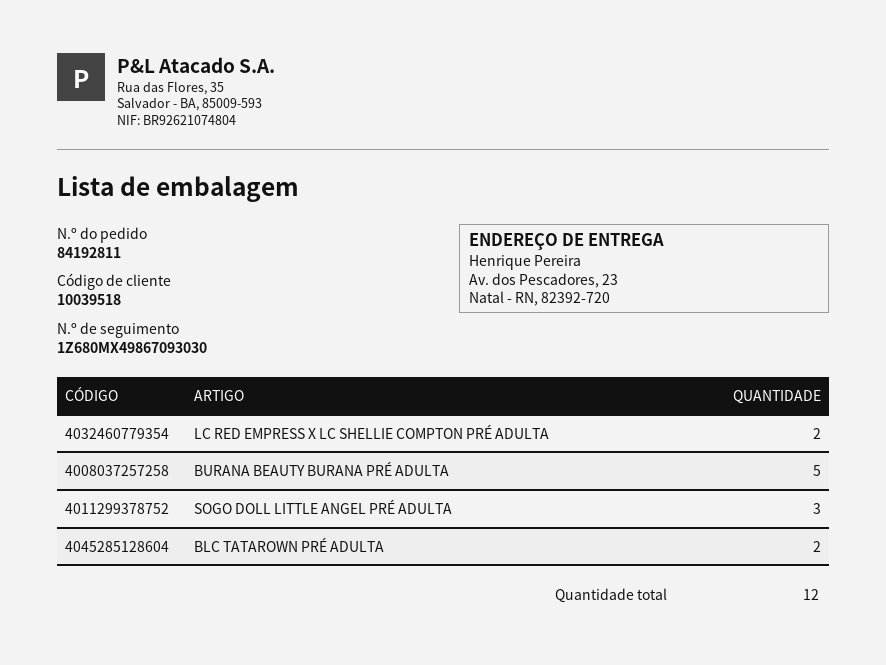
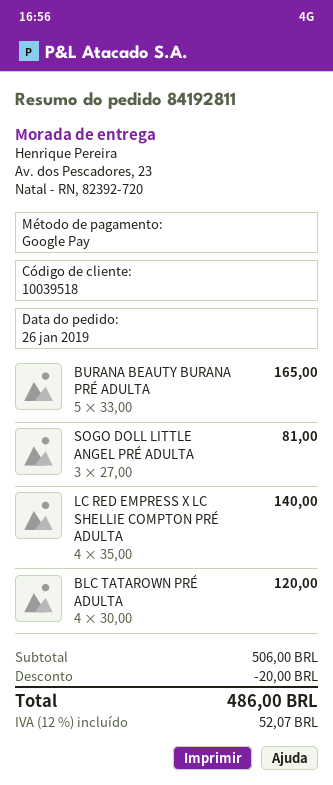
LC RED EMPRESS X LC SHELLIE COMPTON PRÉ ADULTA: 2 -> 4
BLC TATAROWN PRÉ ADULTA: 2 -> 4

